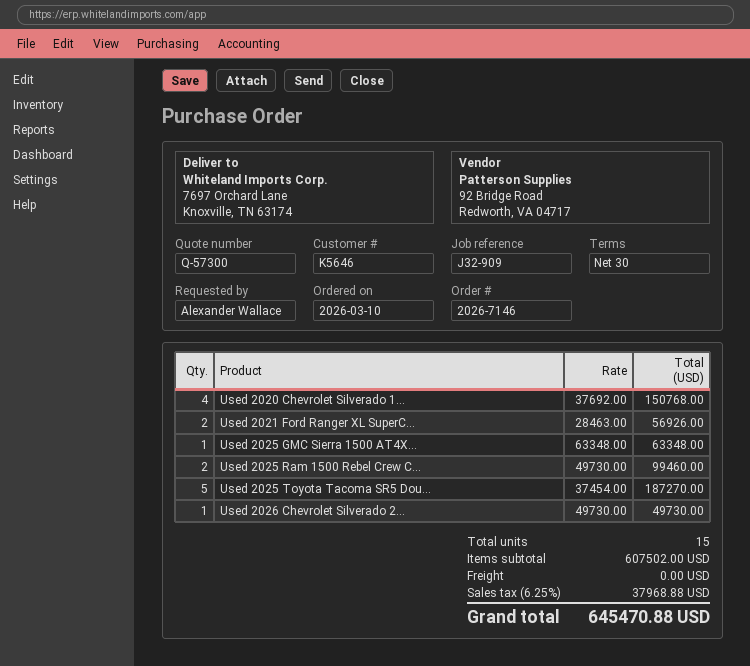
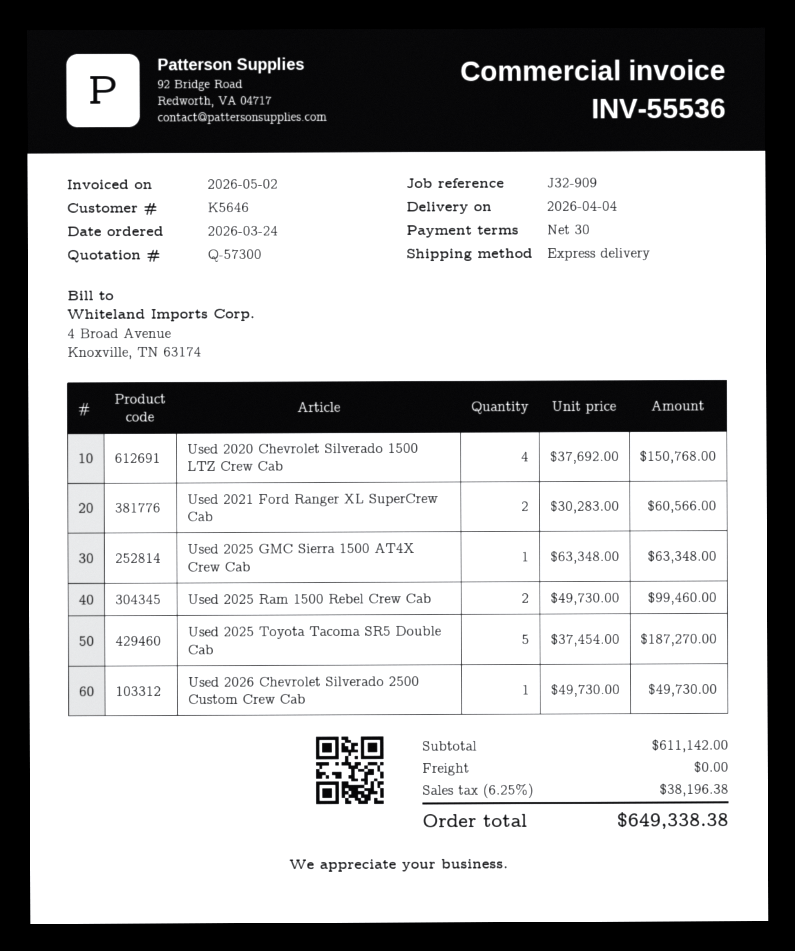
order date: 2026-03-10 -> 2026-03-24
Used 2021 Ford Ranger XL SuperC...: 2 x 28463.00 = 56926.00 -> 2 x 30283.00 = 60566.00
subtotal: 607502.00 -> 611142.00
tax: 6.25% = 37968.88 -> 6.25% = 38196.38
total: 645470.88 -> 649338.38

